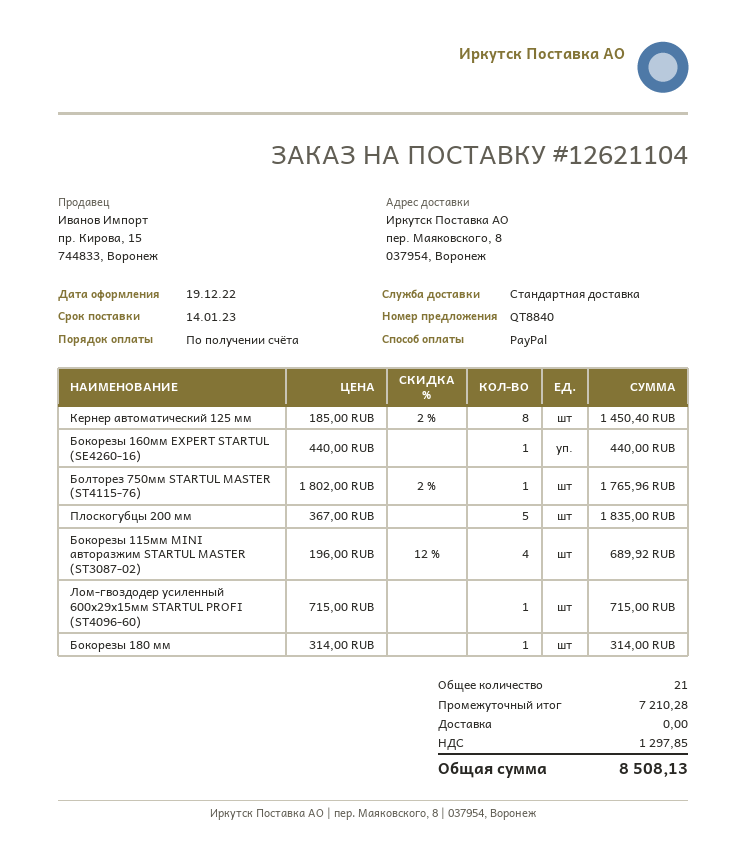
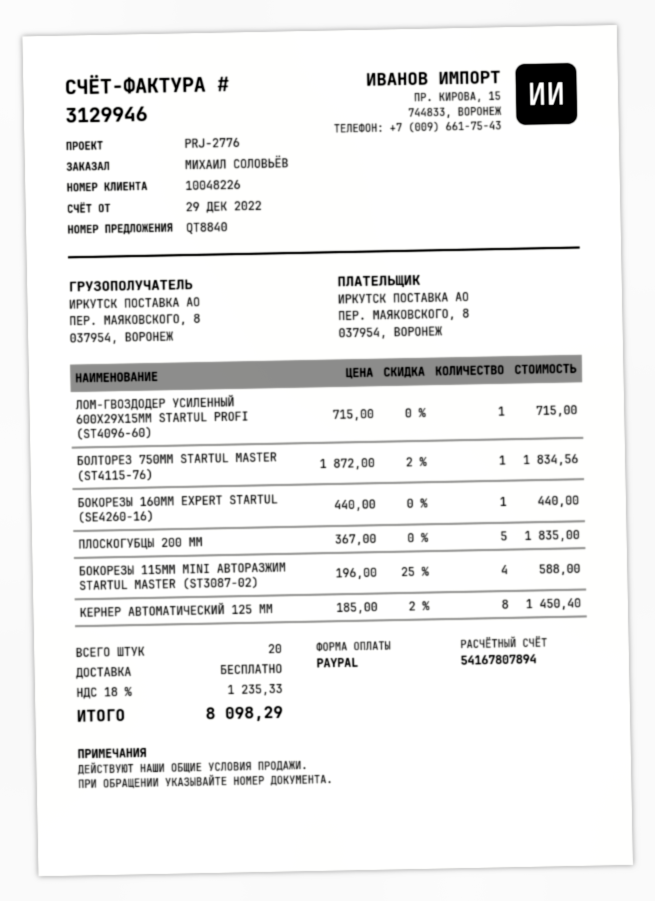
Болторез 750мм STARTUL MASTER (ST4115-76): 1 x 1802.00 - 2% = 1765.96 -> 1 x 1872.00 - 2% = 1834.56
Бокорезы 115мм MINI авторазжим STARTUL MASTER (ST3087-02): 4 x 196.00 - 12% = 689.92 -> 4 x 196.00 - 25% = 588.00
Бокорезы 180 мм: 1 x 314.00 = 314.00 -> none
total quantity: 21 -> 20
tax: 1297.85 -> 1235.33
total: 8508.13 -> 8098.29

